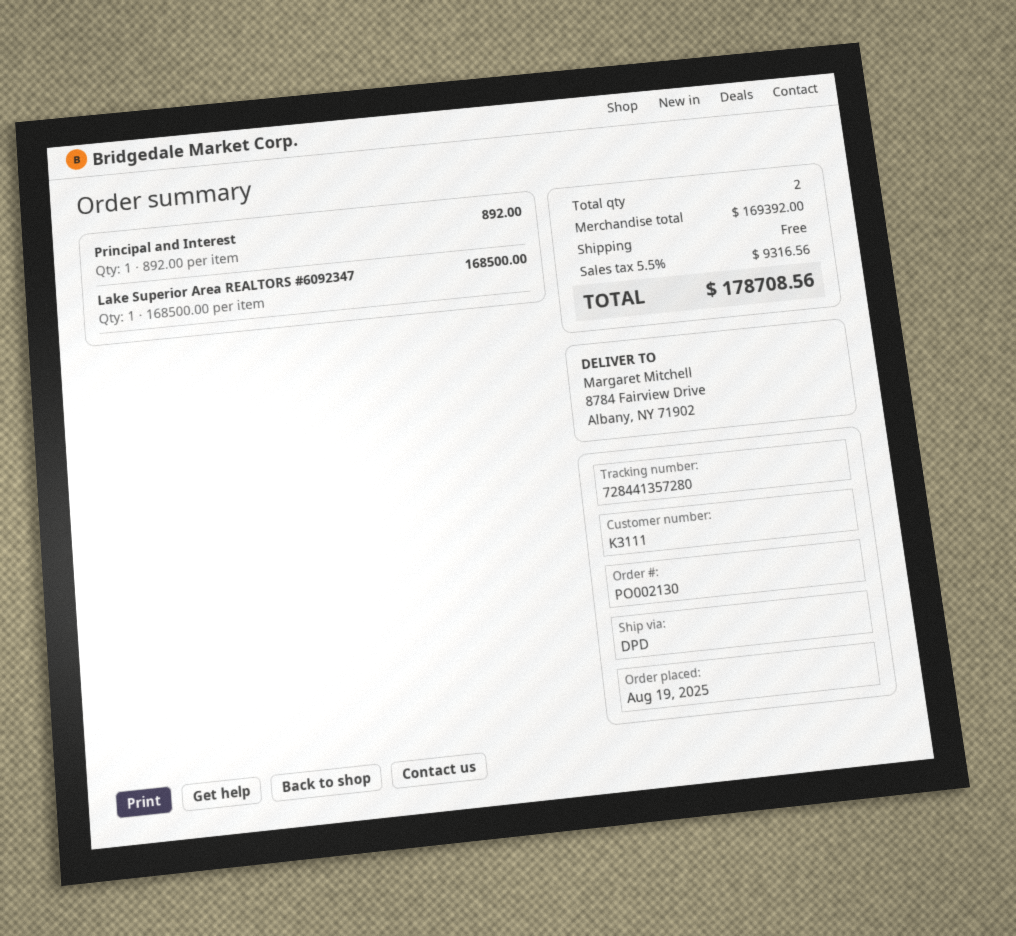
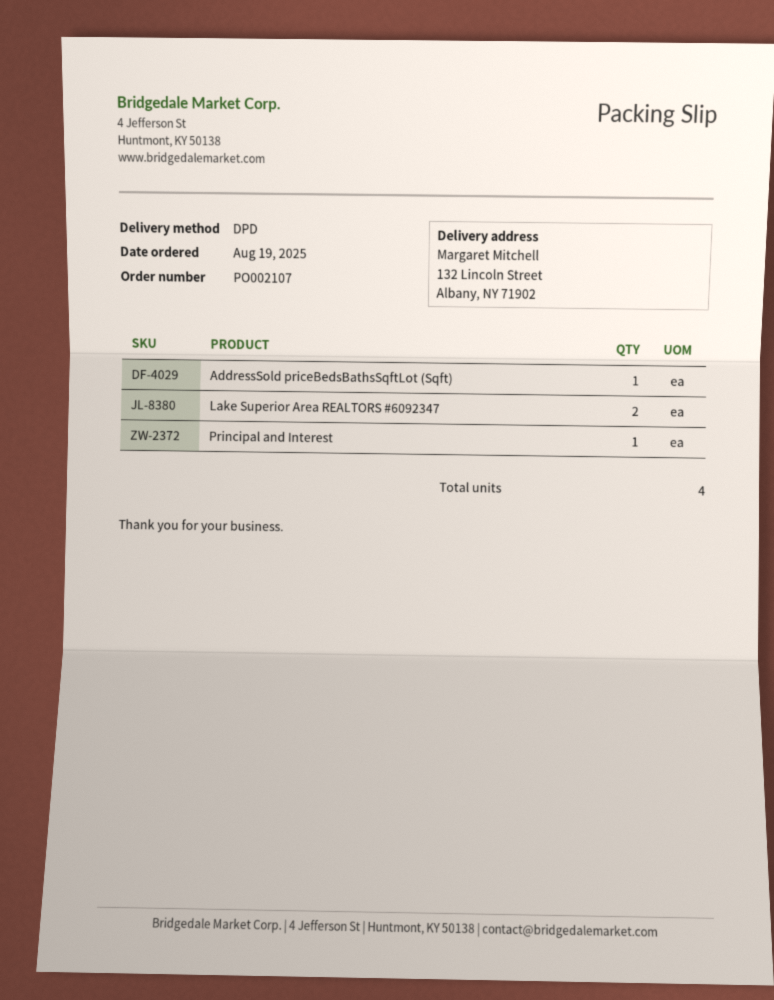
order number: PO002130 -> PO002107
ship to: 8784 Fairview Drive, Albany, NY 71902 -> 132 Lincoln Street, Albany, NY 71902
Lake Superior Area REALTORS #6092347: 1 -> 2
AddressSold priceBedsBathsSqftLot (Sqft): none -> 1
total quantity: 2 -> 4

